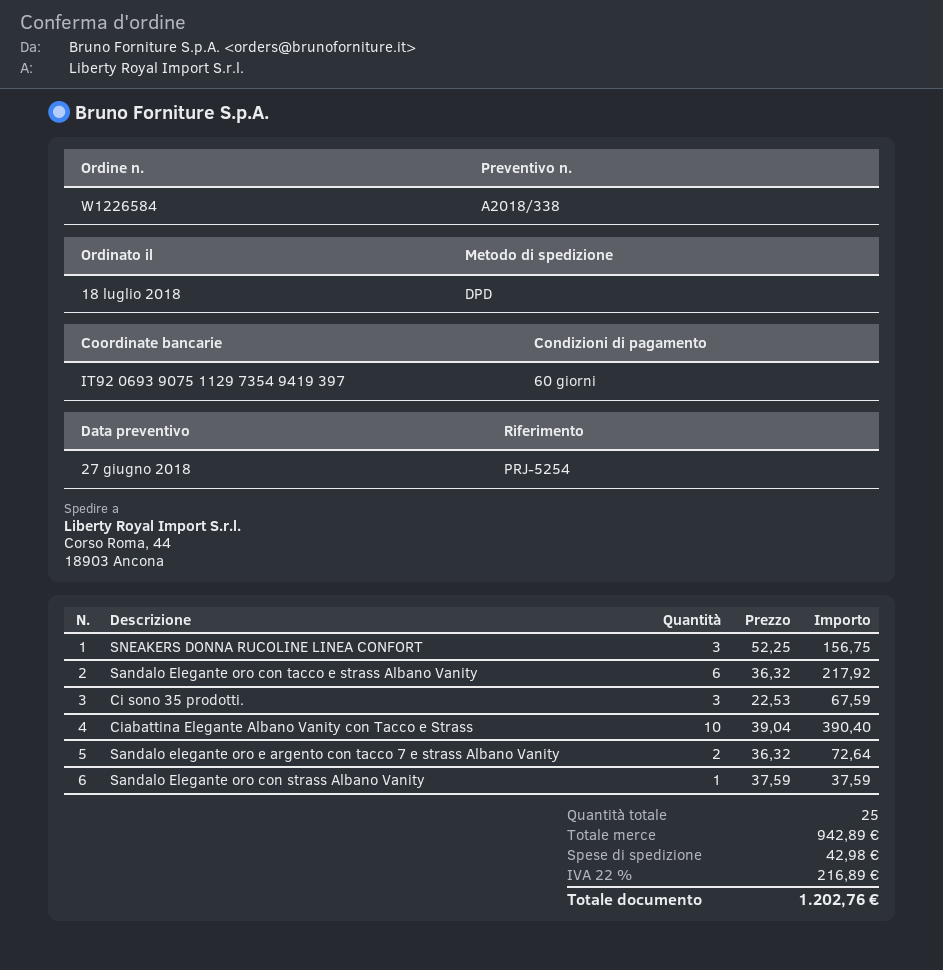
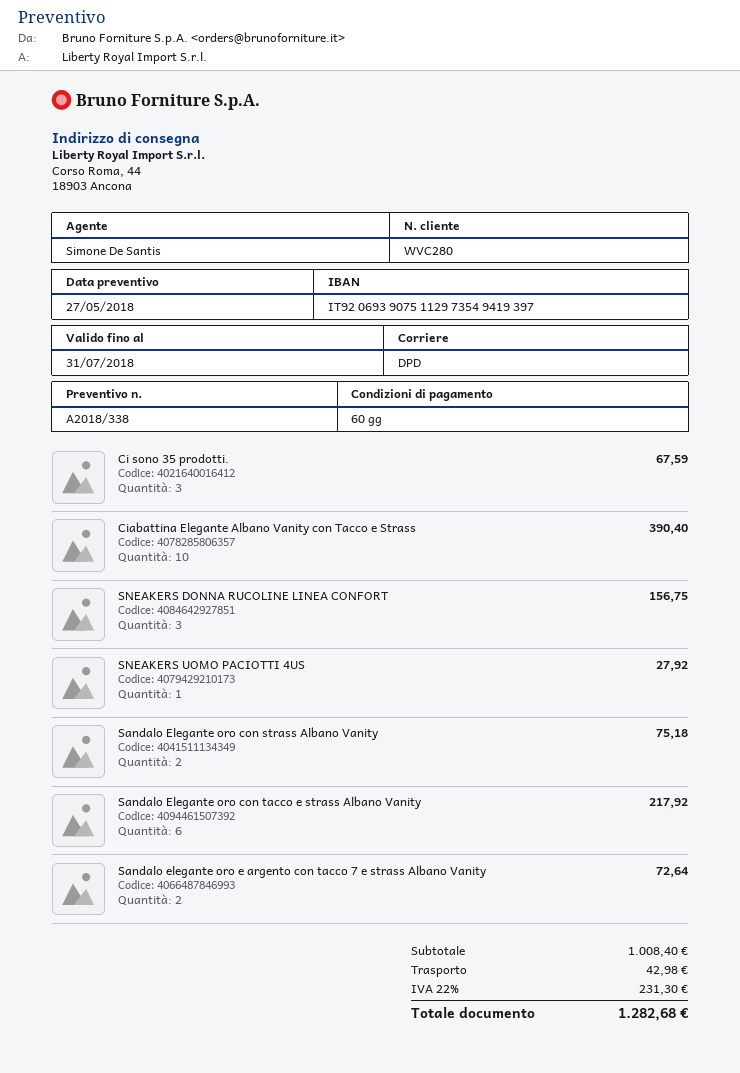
quote date: 2018-06-27 -> 2018-05-27
Sandalo Elegante oro con strass Albano Vanity: 1 for 37.59 -> 2 for 75.18
SNEAKERS UOMO PACIOTTI 4US: none -> 1 for 27.92
subtotal: 942.89 -> 1008.40
tax: 22% = 216.89 -> 22% = 231.30
total: 1202.76 -> 1282.68

